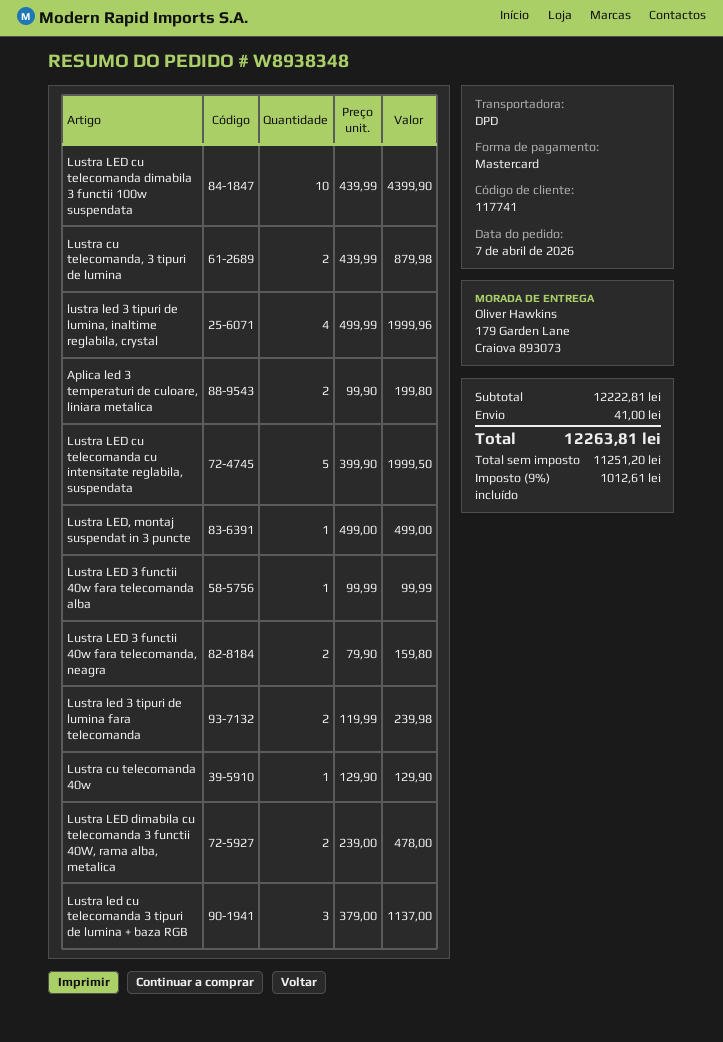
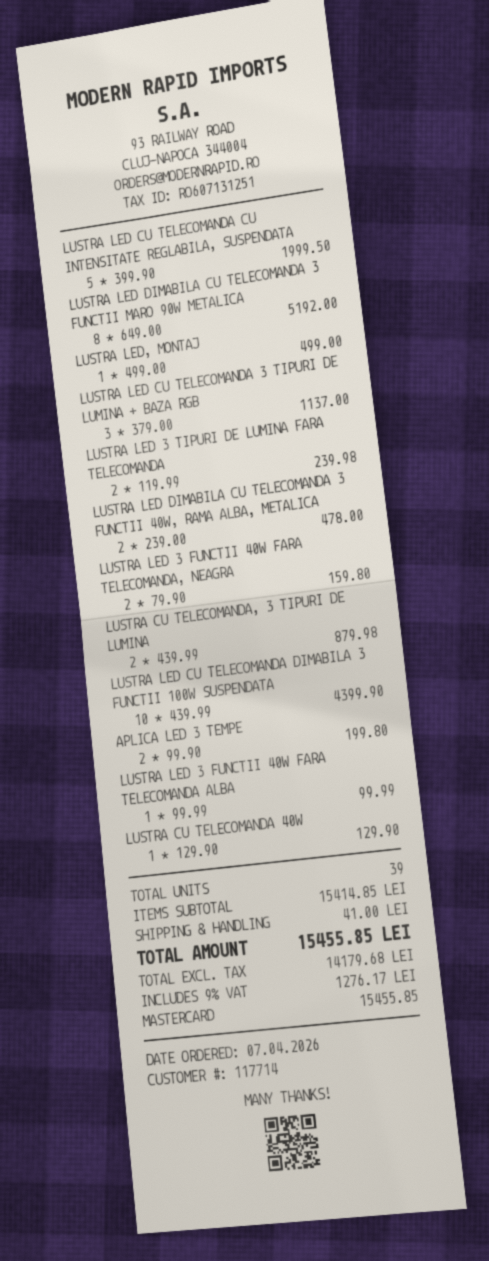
customer number: 117741 -> 117714
lustra led 3 tipuri de lumina, inaltime reglabila, crystal: 4 x 499.99 = 1999.96 -> none
LUSTRA LED DIMABILA CU TELECOMANDA 3 FUNCTII MARO 90W METALICA: none -> 8 x 649.00 = 5192.00
subtotal: 12222.81 -> 15414.85
net: 11251.20 -> 14179.68
tax: 9% = 1012.61 -> 9% = 1276.17
total: 12263.81 -> 15455.85

